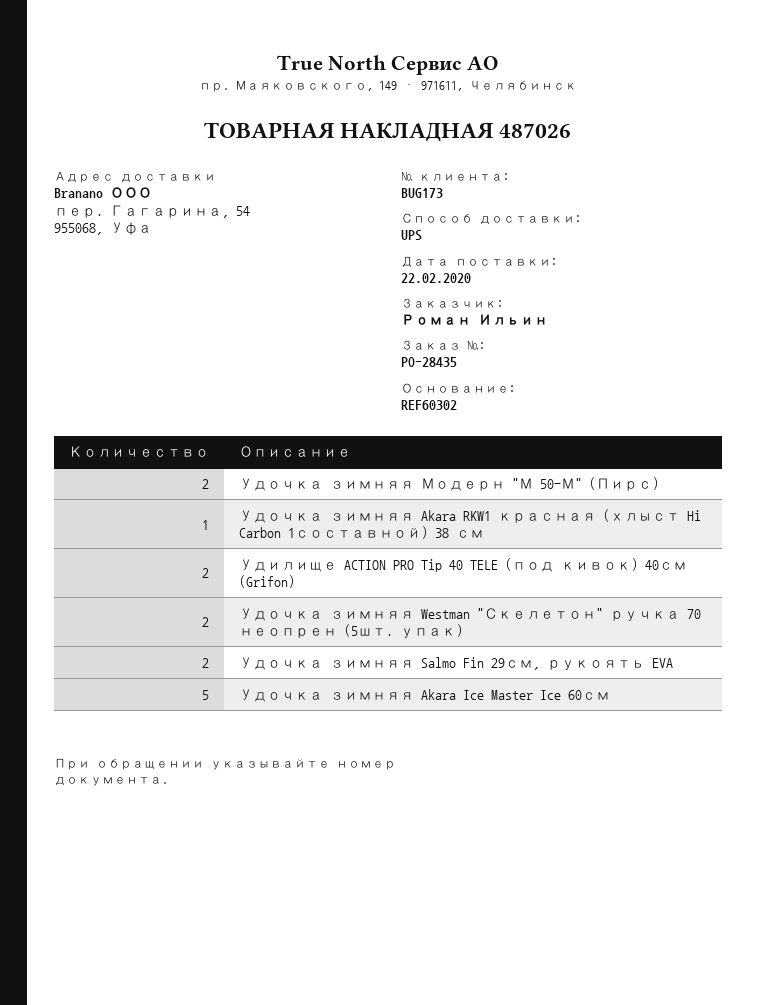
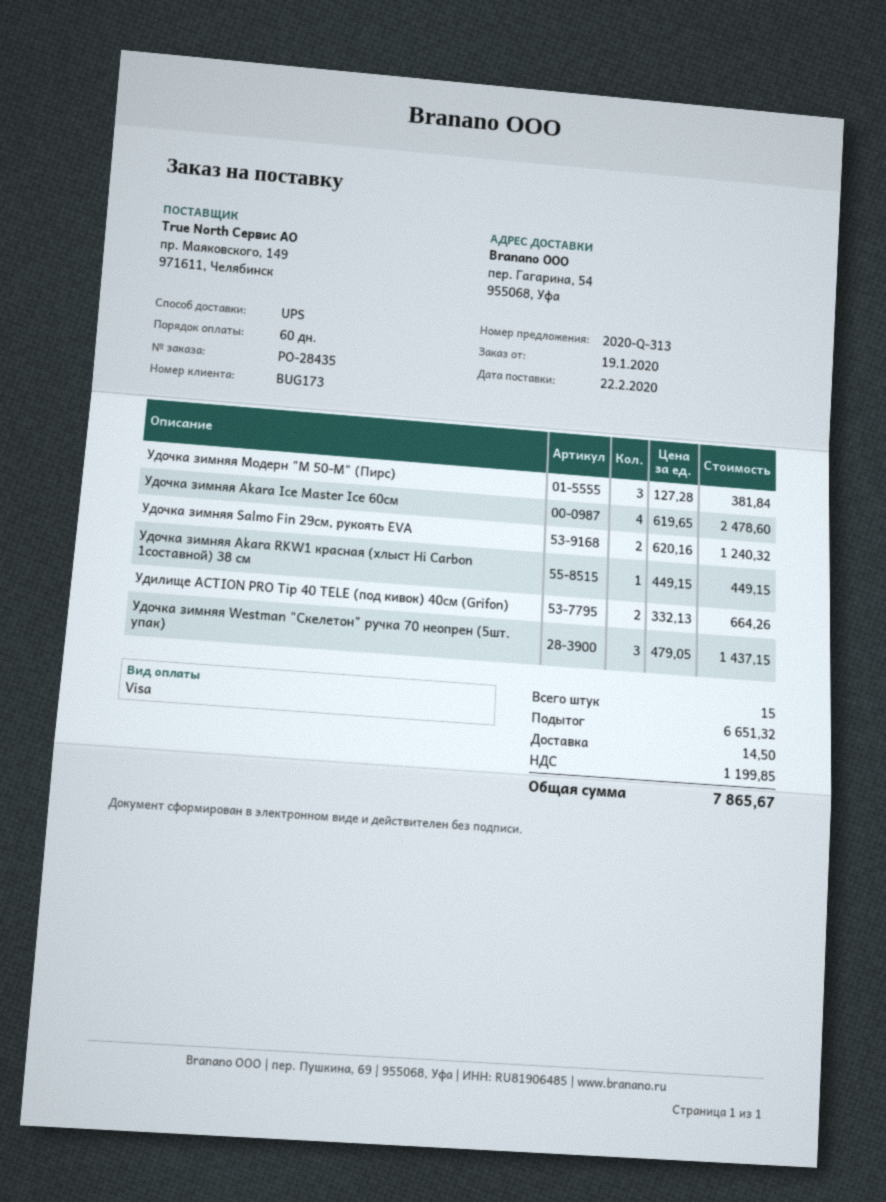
Удочка зимняя Модерн "М 50-М" (Пирс): 2 -> 3
Удочка зимняя Westman "Скелетон" ручка 70 неопрен (5шт. упак): 2 -> 3
Удочка зимняя Akara Ice Master Ice 60см: 5 -> 4

